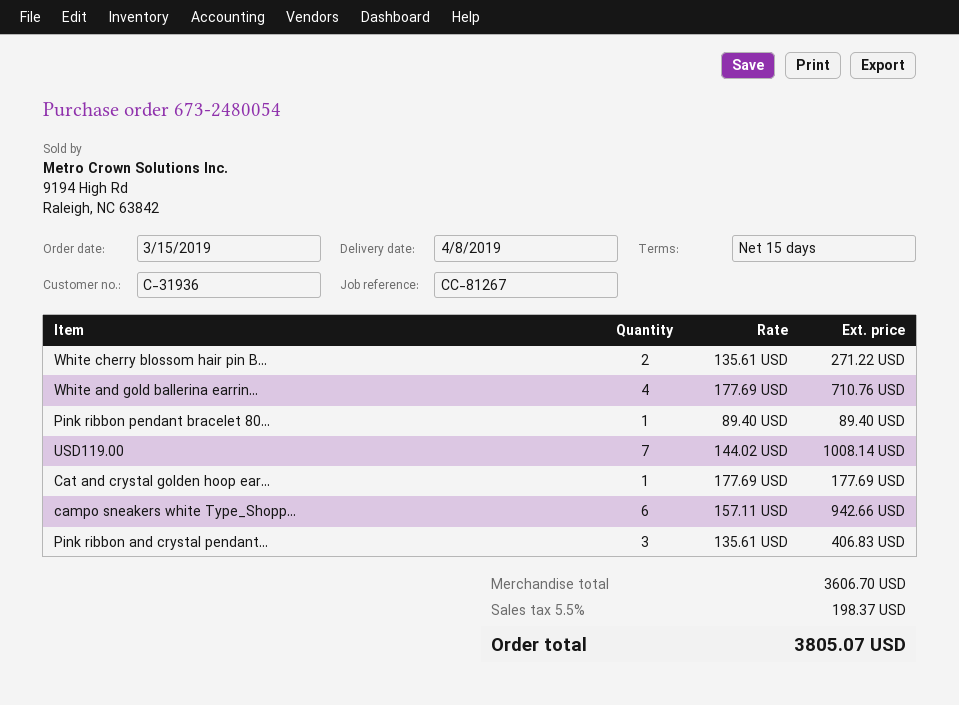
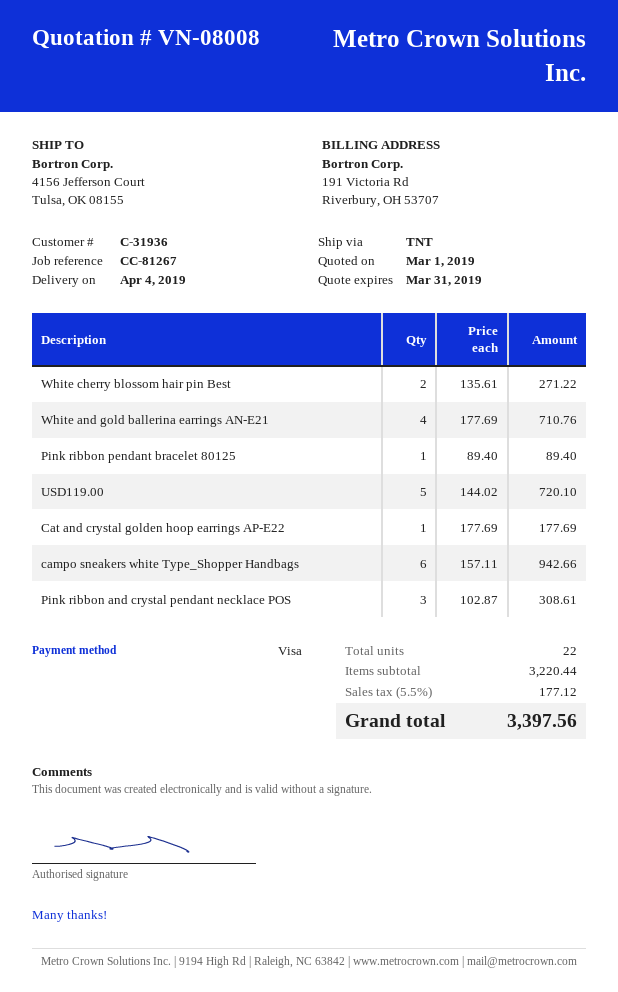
delivery date: 2019-04-08 -> 2019-04-04
USD119.00: 7 x 144.02 = 1008.14 -> 5 x 144.02 = 720.10
Pink ribbon and crystal pendant...: 3 x 135.61 = 406.83 -> 3 x 102.87 = 308.61
subtotal: 3606.70 -> 3220.44
tax: 5.5% = 198.37 -> 5.5% = 177.12
total: 3805.07 -> 3397.56

